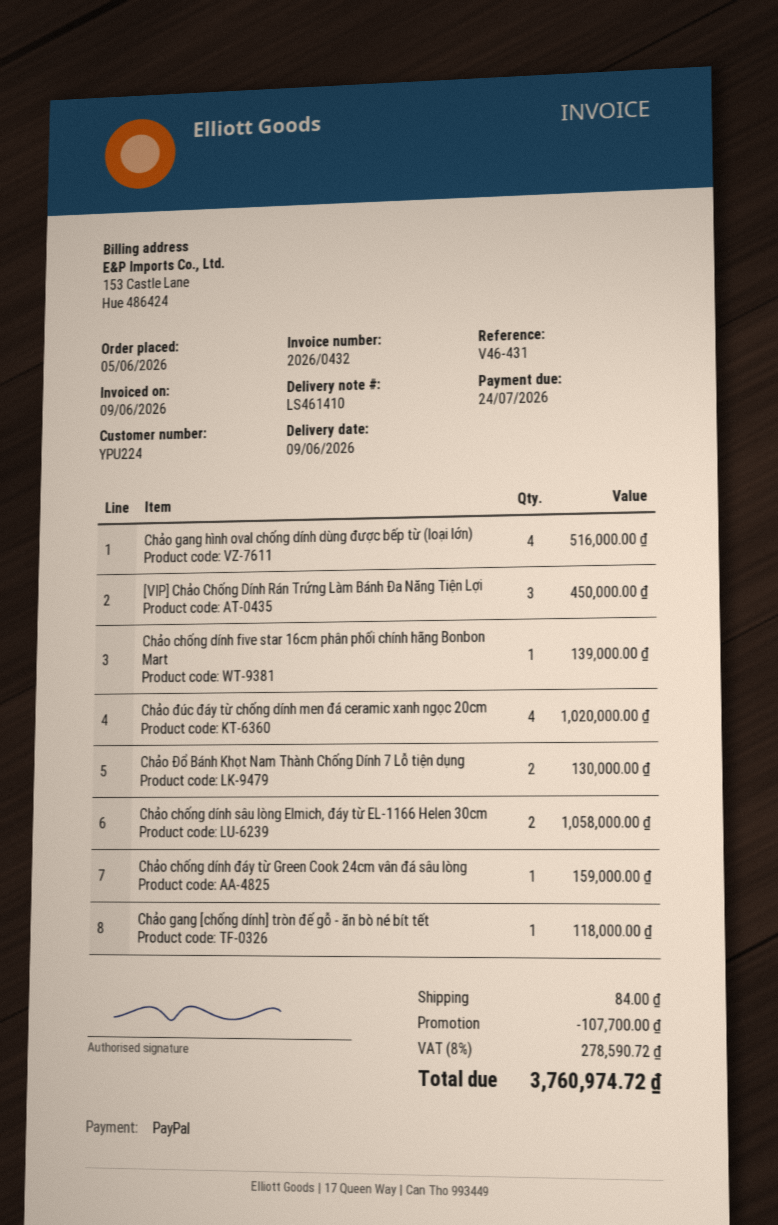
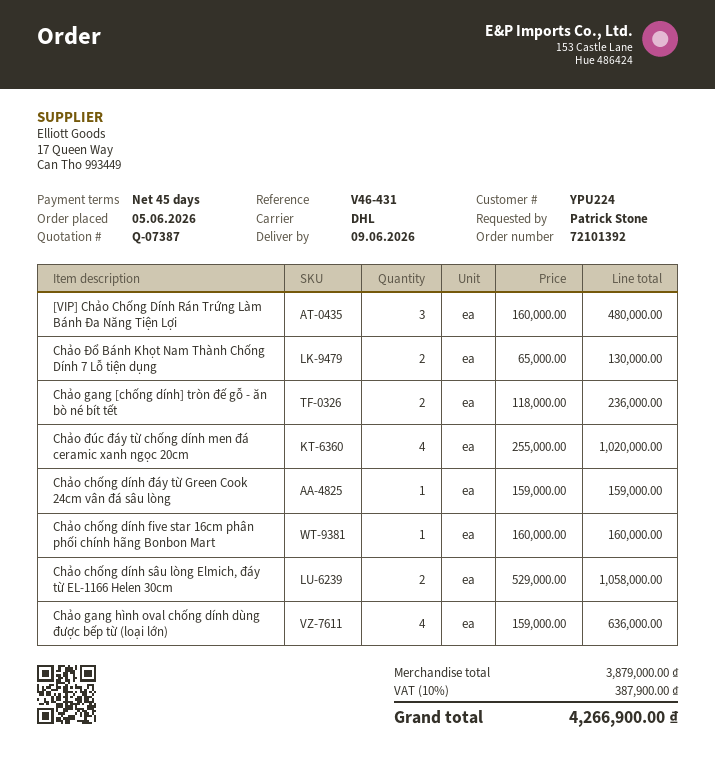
Chảo gang hình oval chống dính dùng được bếp từ (loại lớn): 4 for 516000.00 -> 4 for 636000.00
[VIP] Chảo Chống Dính Rán Trứng Làm Bánh Đa Năng Tiện Lợi: 3 for 450000.00 -> 3 for 480000.00
Chảo chống dính five star 16cm phân phối chính hãng Bonbon Mart: 1 for 139000.00 -> 1 for 160000.00
Chảo gang [chống dính] tròn đế gỗ - ăn bò né bít tết: 1 for 118000.00 -> 2 for 236000.00
discount: 107700.00 -> none
shipping: 84.00 -> none
tax: 8% = 278590.72 -> 10% = 387900.00
total: 3760974.72 -> 4266900.00

